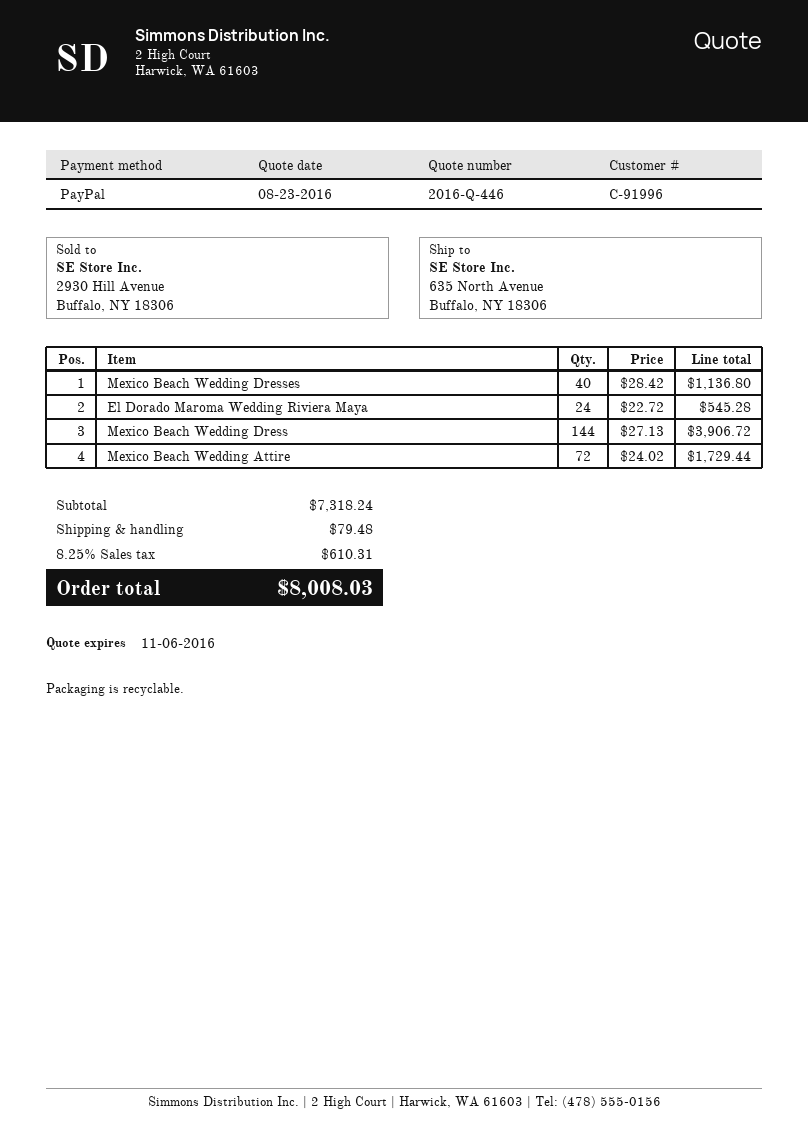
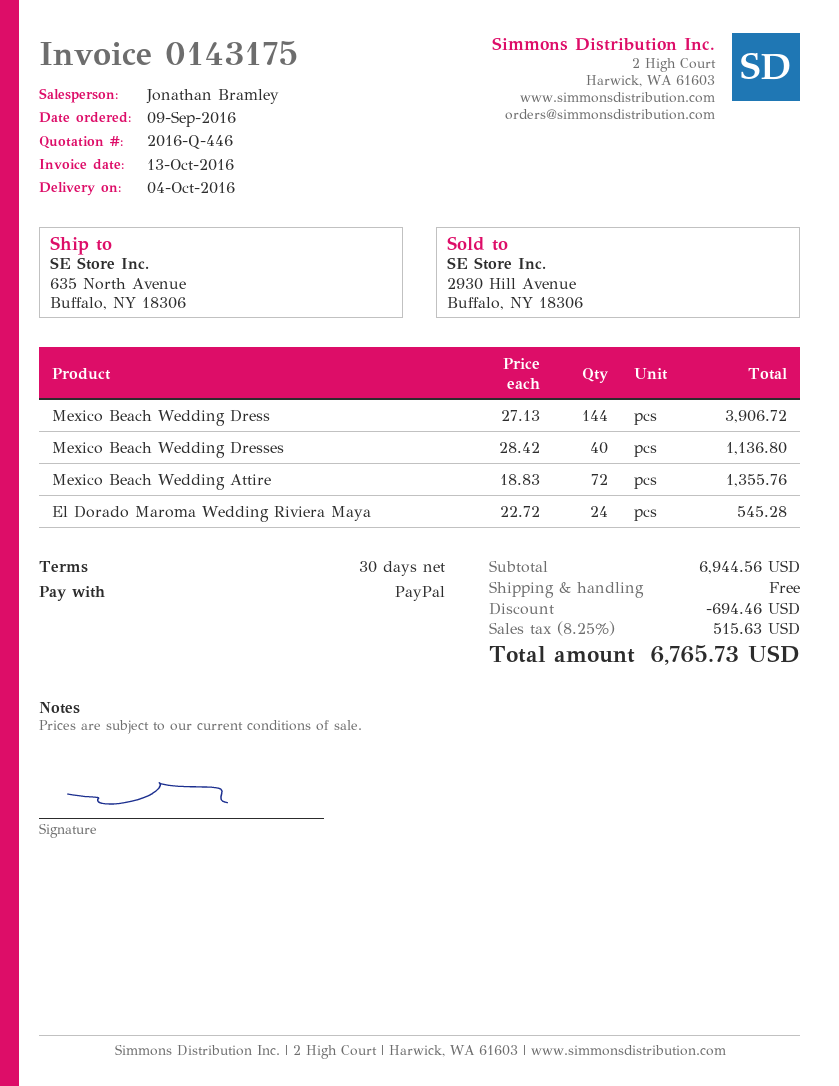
Mexico Beach Wedding Attire: 72 x 24.02 = 1729.44 -> 72 x 18.83 = 1355.76
subtotal: 7318.24 -> 6944.56
discount: none -> 694.46
shipping: 79.48 -> 0.00
tax: 8.25% = 610.31 -> 8.25% = 515.63
total: 8008.03 -> 6765.73

